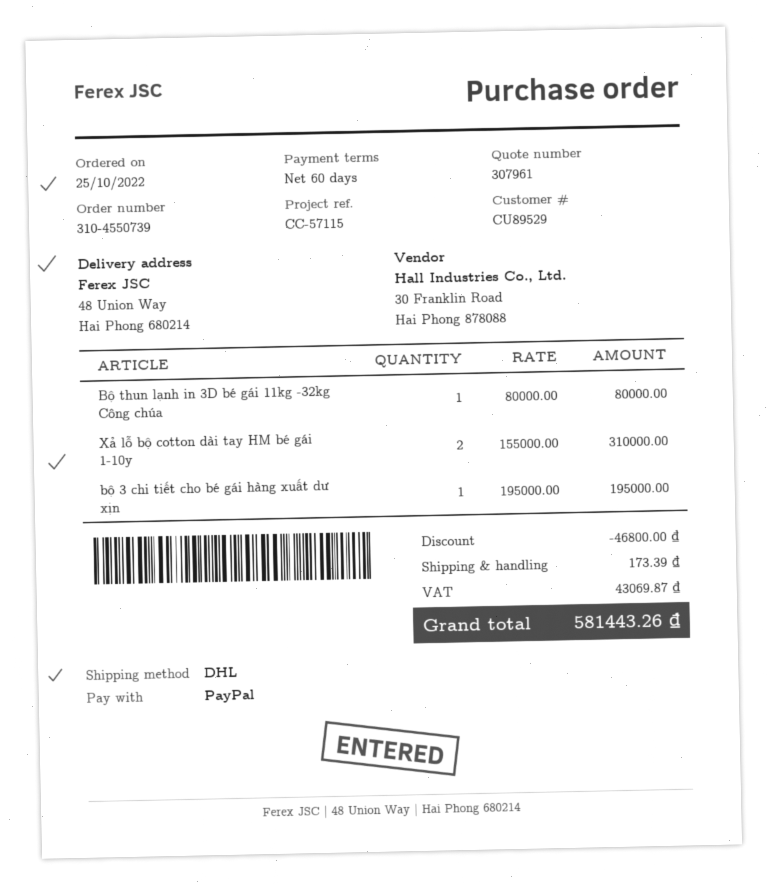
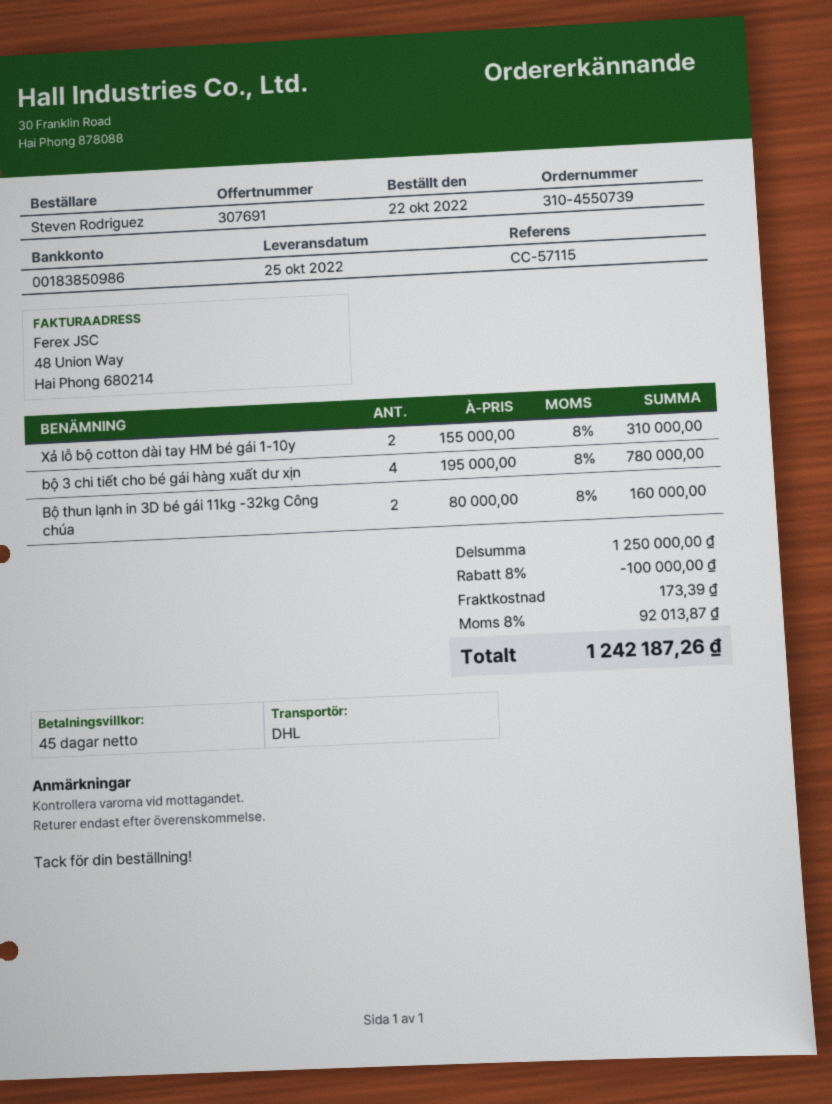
quote number: 307961 -> 307691
order date: 2022-10-25 -> 2022-10-22
payment terms: 60 days -> 45 days
Bộ thun lạnh in 3D bé gái 11kg -32kg Công chúa: 1 x 80000.00 = 80000.00 -> 2 x 80000.00 = 160000.00
bộ 3 chi tiết cho bé gái hàng xuất dư xịn: 1 x 195000.00 = 195000.00 -> 4 x 195000.00 = 780000.00
discount: 46800.00 -> 100000.00
tax: 43069.87 -> 92013.87
total: 581443.26 -> 1242187.26

